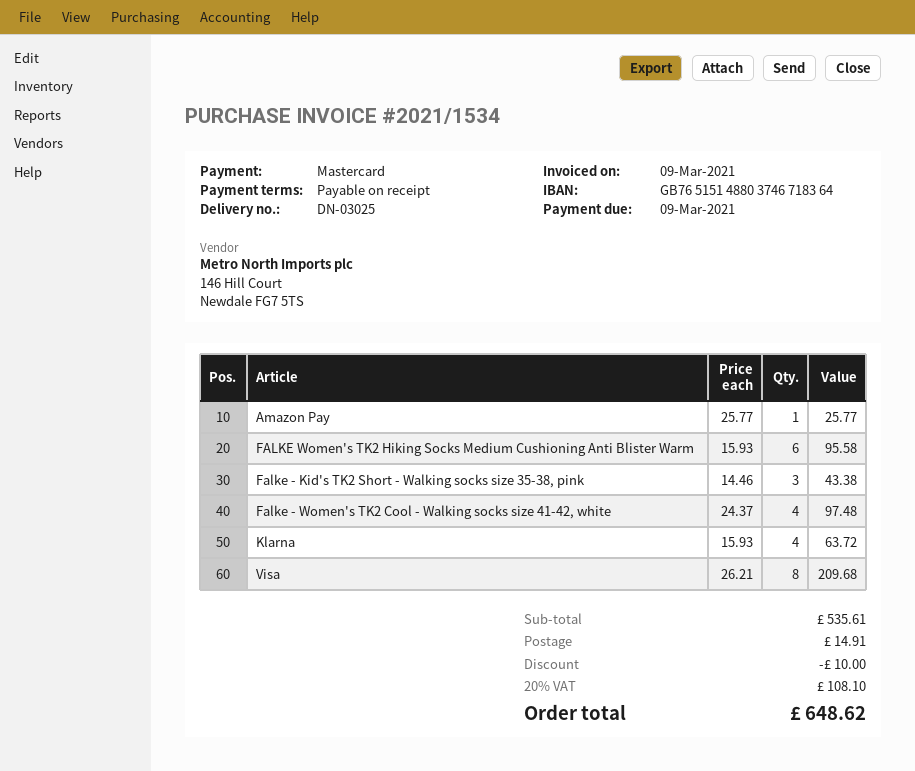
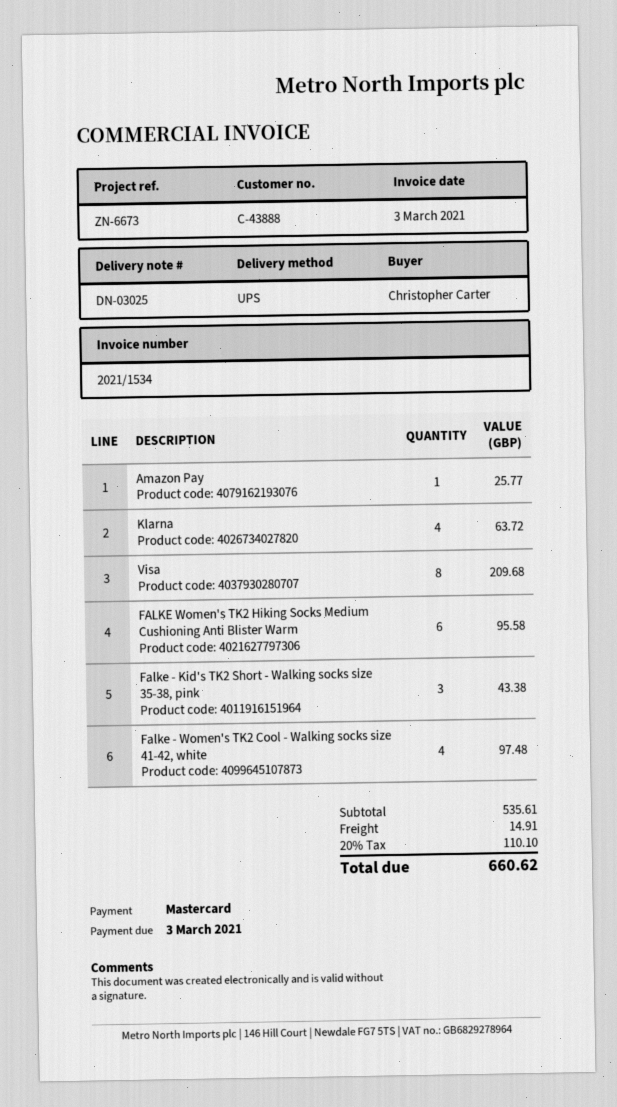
invoice date: 2021-03-09 -> 2021-03-03
due date: 2021-03-09 -> 2021-03-03
discount: 10.00 -> none
tax: 20% = 108.10 -> 20% = 110.10
total: 648.62 -> 660.62

